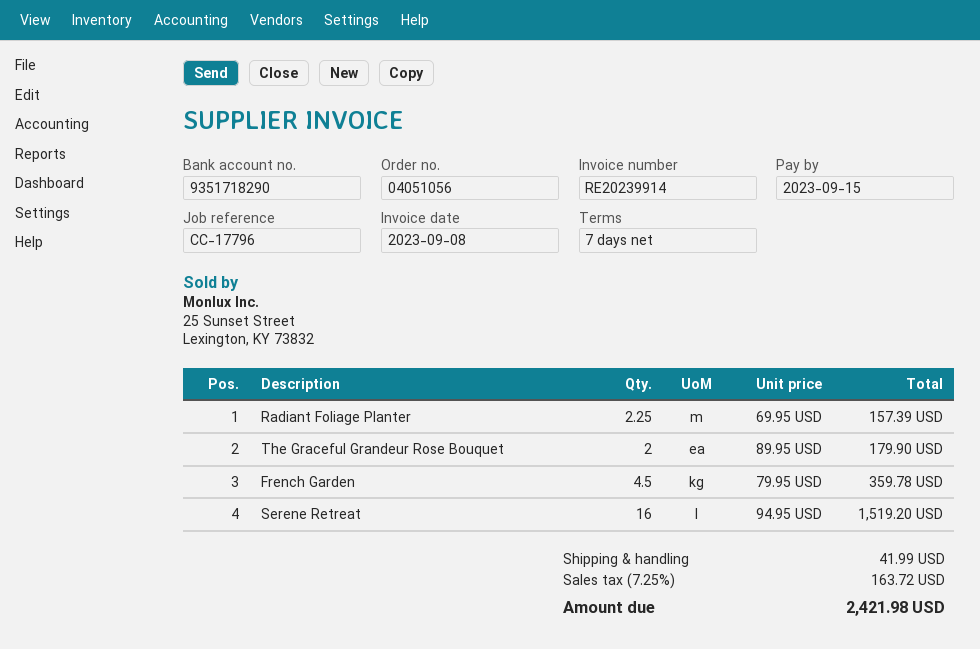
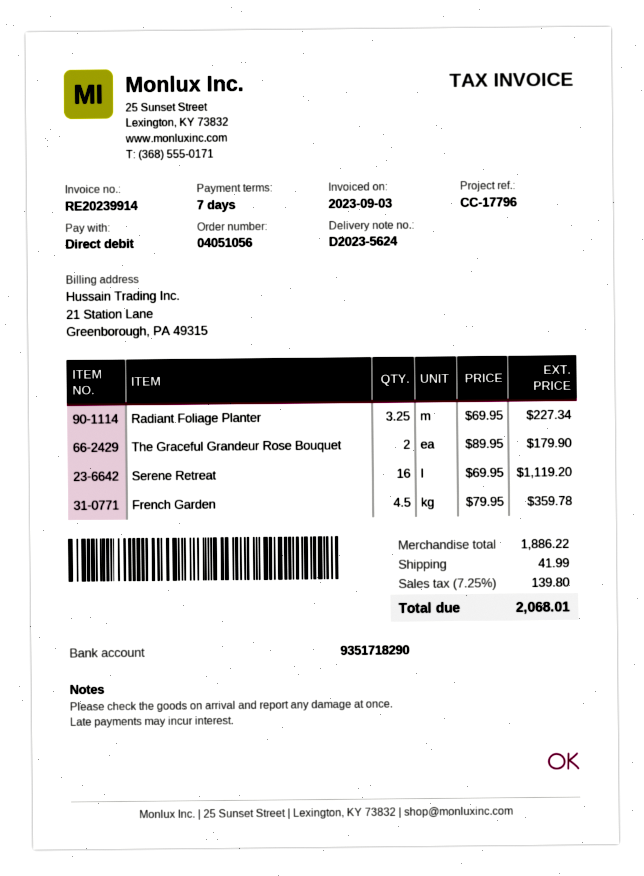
invoice date: 2023-09-08 -> 2023-09-03
Radiant Foliage Planter: 2.25 x 69.95 = 157.39 -> 3.25 x 69.95 = 227.34
Serene Retreat: 16 x 94.95 = 1519.20 -> 16 x 69.95 = 1119.20
tax: 7.25% = 163.72 -> 7.25% = 139.80
total: 2421.98 -> 2068.01

